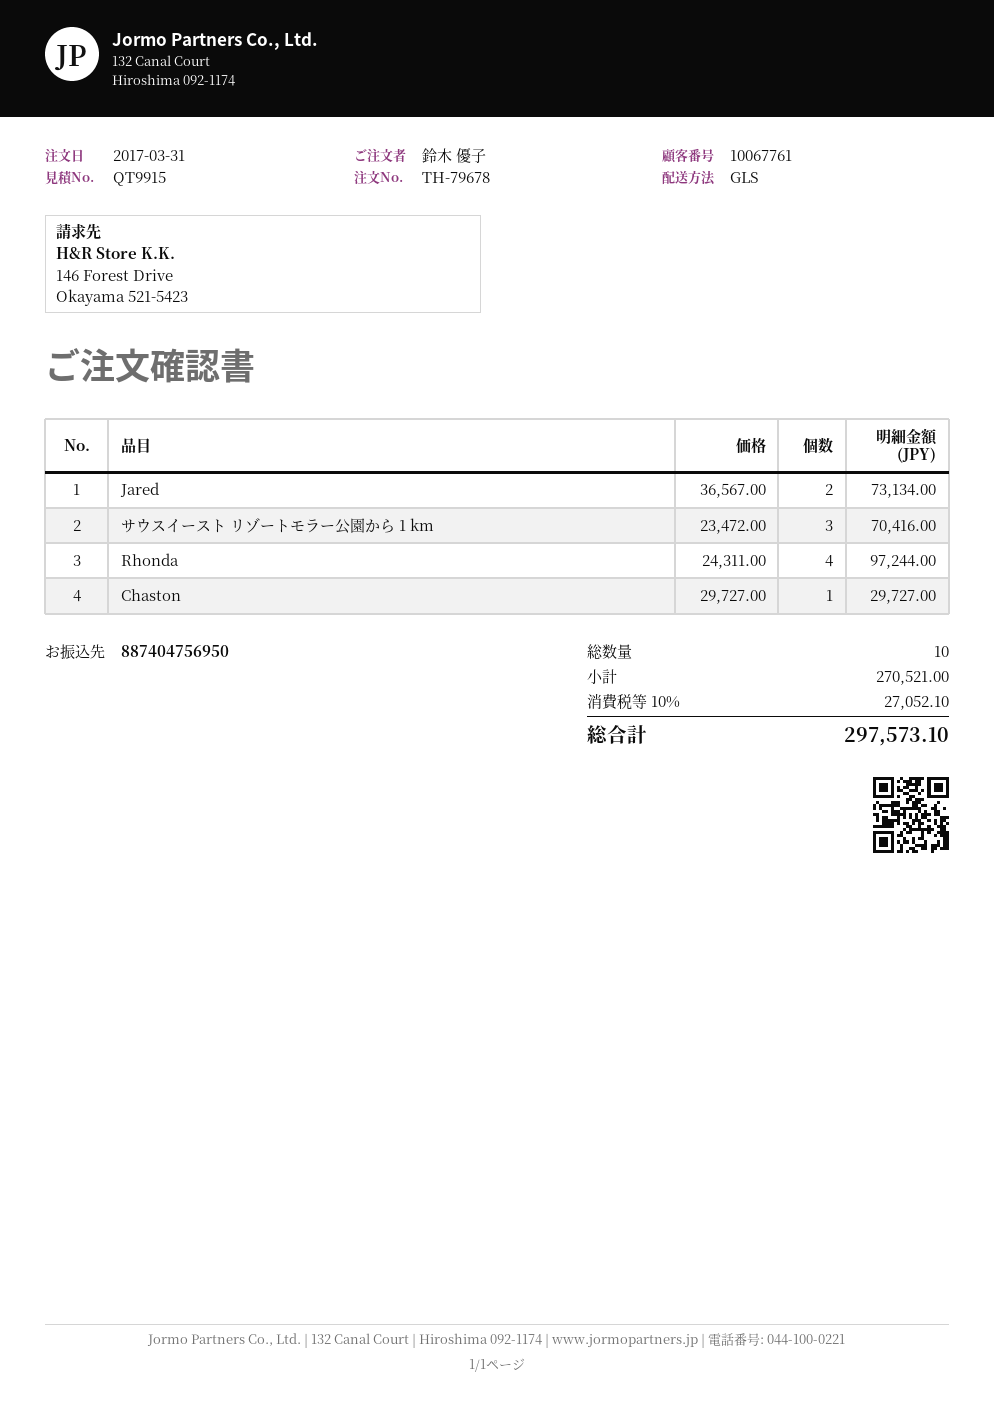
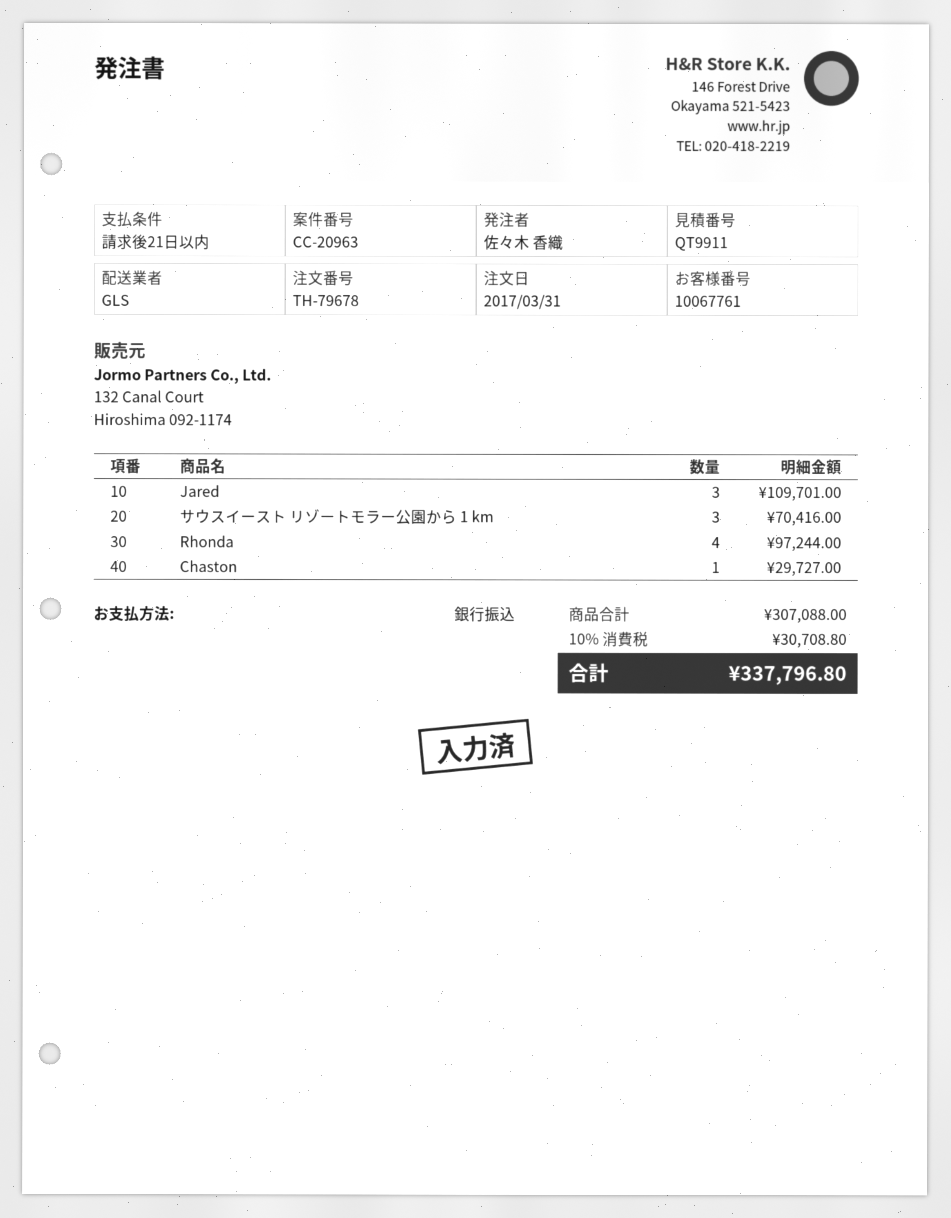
quote number: QT9915 -> QT9911
ordered by: 鈴木 優子 -> 佐々木 香織
Jared: 2 for 73134.00 -> 3 for 109701.00
subtotal: 270521.00 -> 307088.00
tax: 10% = 27052.10 -> 10% = 30708.80
total: 297573.10 -> 337796.80

